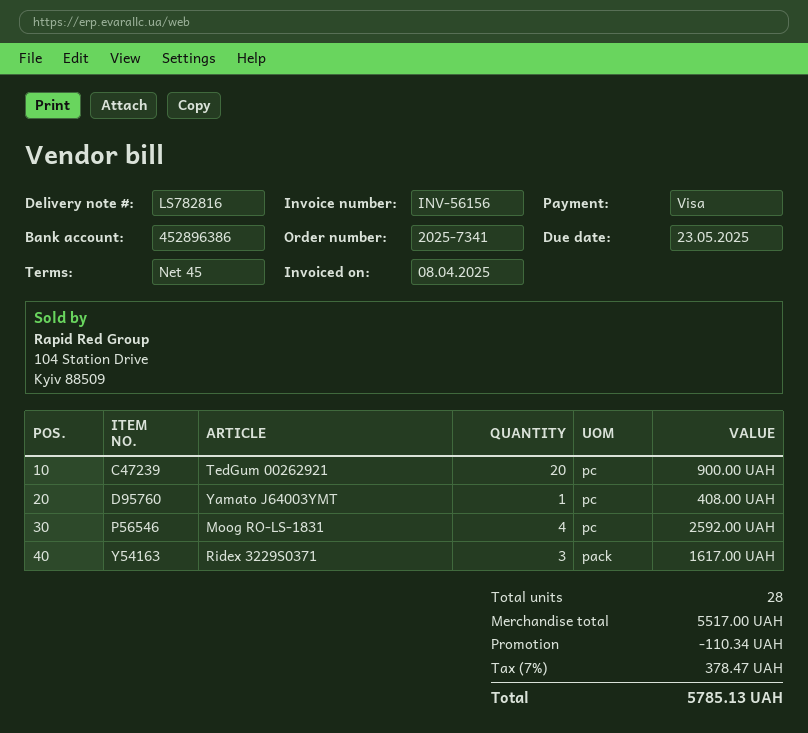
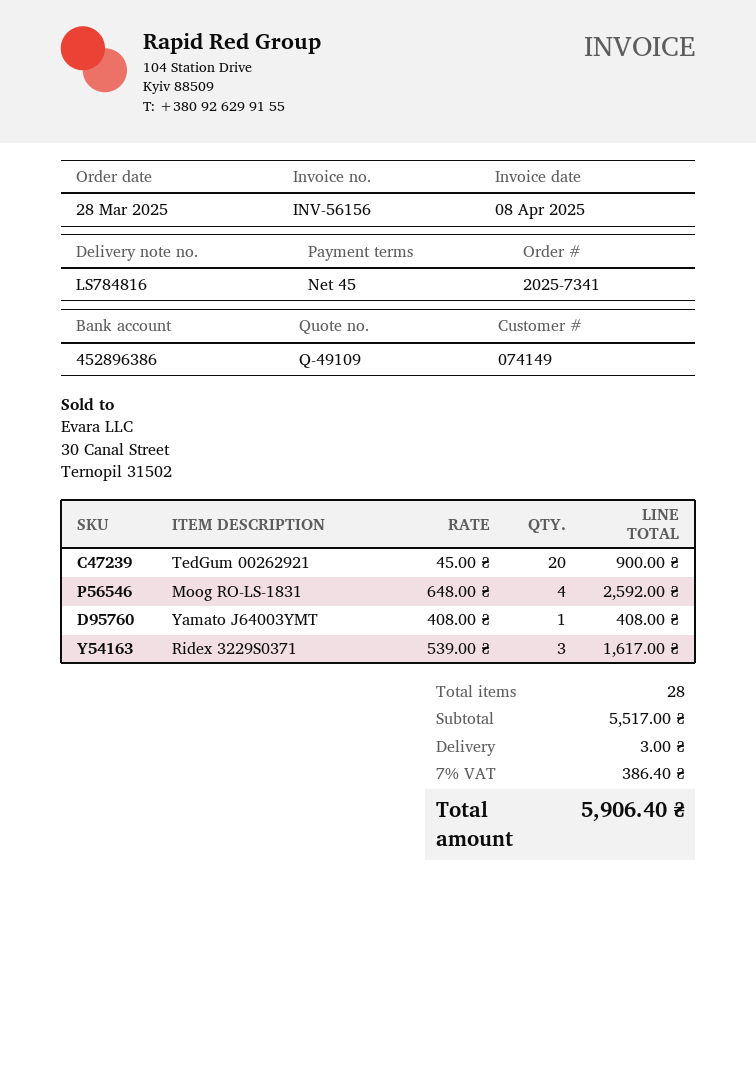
delivery note number: LS782816 -> LS784816
discount: 110.34 -> none
shipping: none -> 3.00
tax: 7% = 378.47 -> 7% = 386.40
total: 5785.13 -> 5906.40

